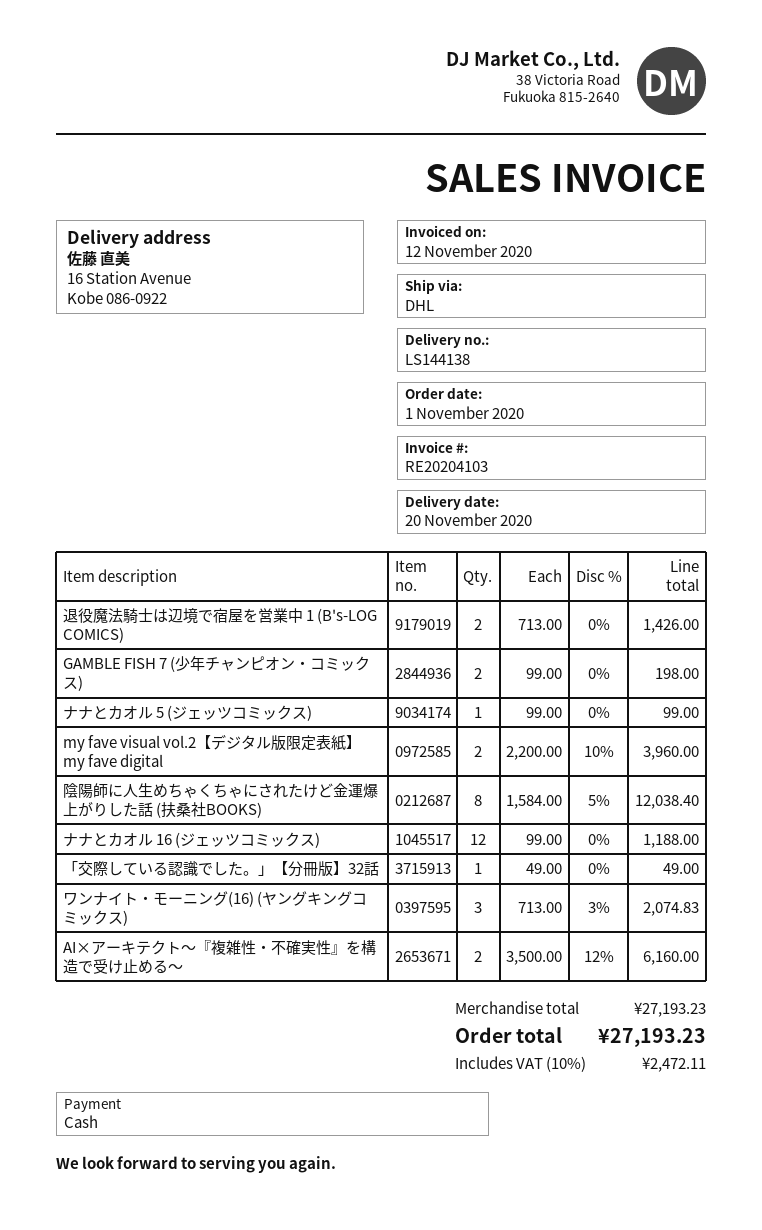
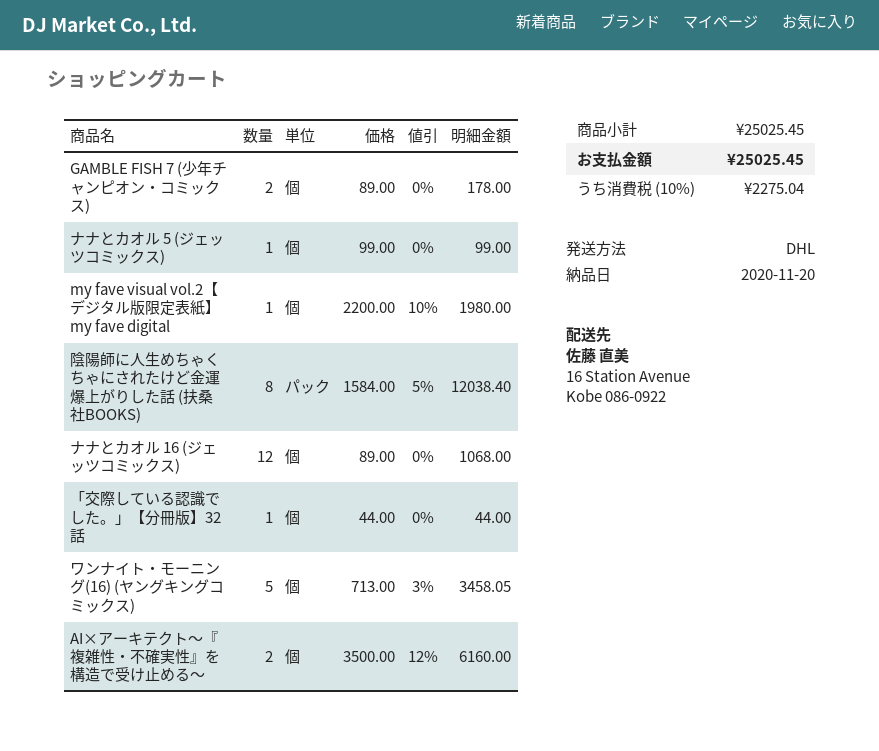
退役魔法騎士は辺境で宿屋を営業中 1 (B's-LOG COMICS): 2 x 713.00 = 1426.00 -> none
GAMBLE FISH 7 (少年チャンピオン・コミックス): 2 x 99.00 = 198.00 -> 2 x 89.00 = 178.00
my fave visual vol.2【デジタル版限定表紙】 my fave digital: 2 x 2200.00 - 10% = 3960.00 -> 1 x 2200.00 - 10% = 1980.00
ナナとカオル 16 (ジェッツコミックス): 12 x 99.00 = 1188.00 -> 12 x 89.00 = 1068.00
「交際している認識でした。」【分冊版】32話: 1 x 49.00 = 49.00 -> 1 x 44.00 = 44.00
ワンナイト・モーニング(16) (ヤングキングコミックス): 3 x 713.00 - 3% = 2074.83 -> 5 x 713.00 - 3% = 3458.05
subtotal: 27193.23 -> 25025.45
tax: 10% = 2472.11 -> 10% = 2275.04
total: 27193.23 -> 25025.45

